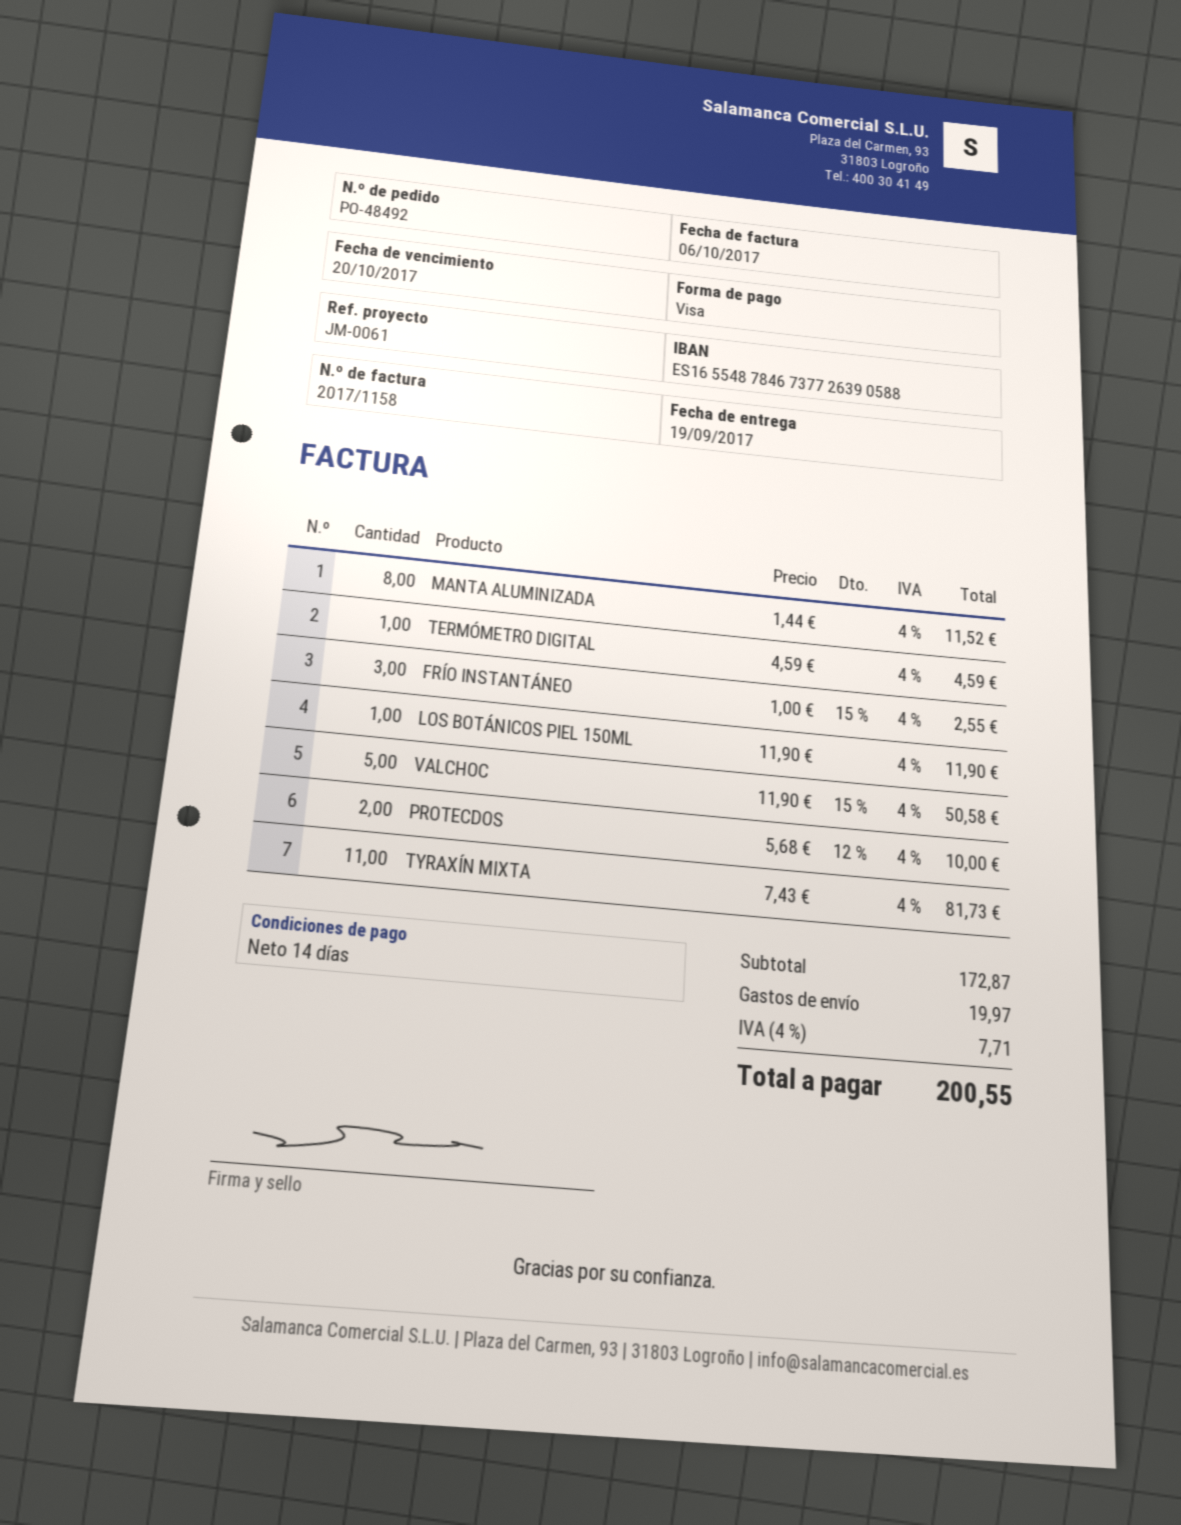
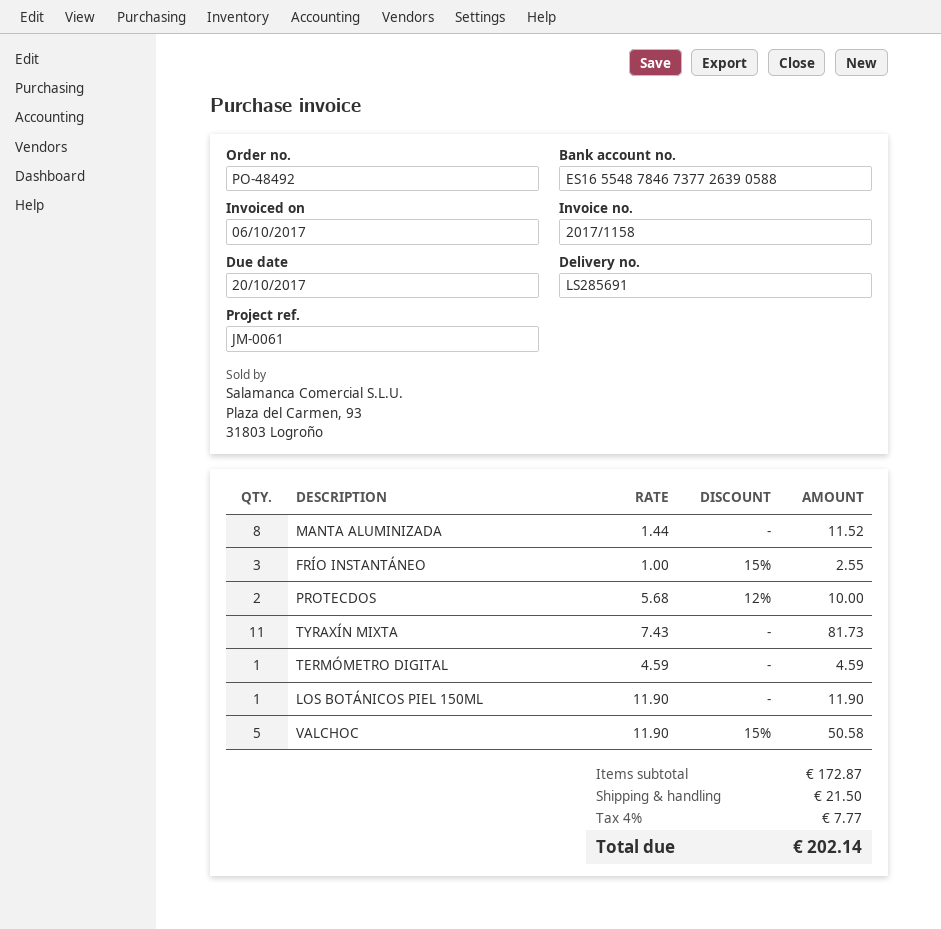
shipping: 19.97 -> 21.50
tax: 4% = 7.71 -> 4% = 7.77
total: 200.55 -> 202.14

